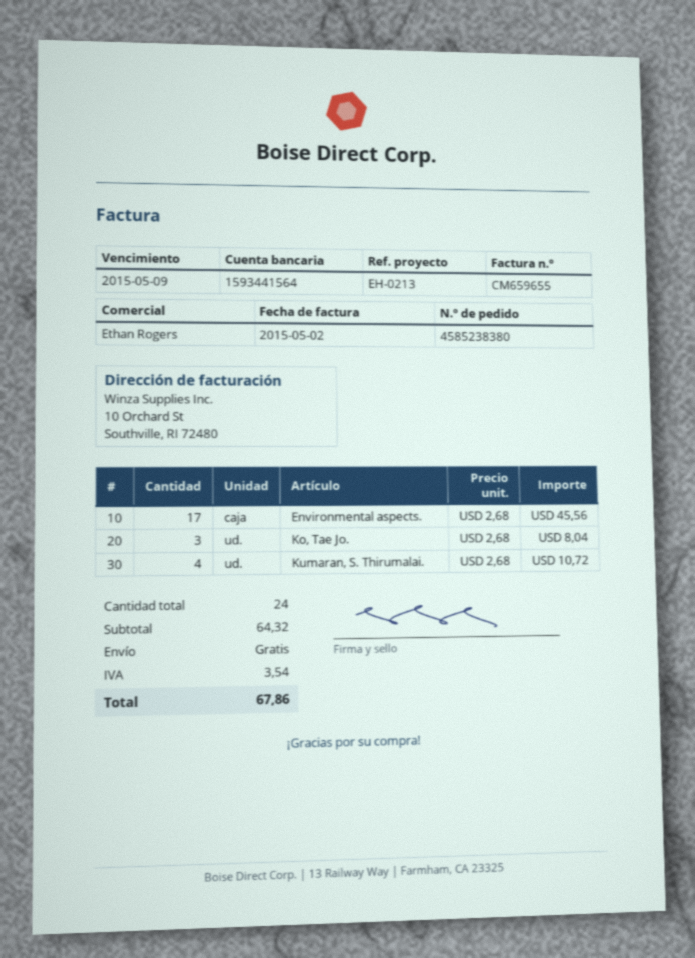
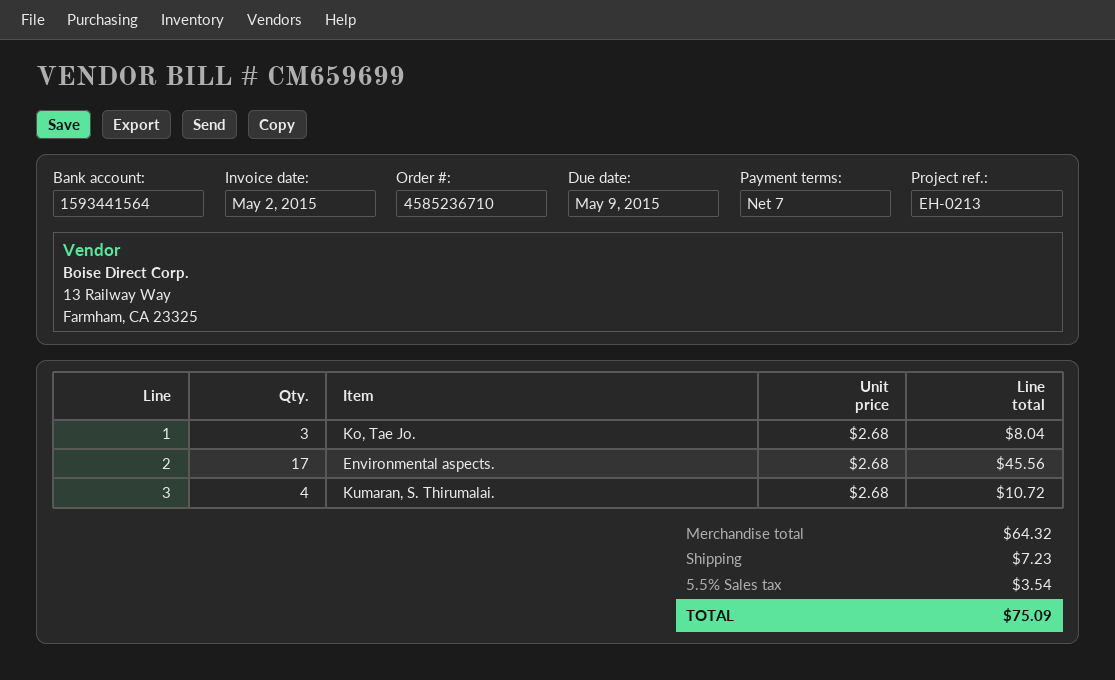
order number: 4585238380 -> 4585236710
invoice number: CM659655 -> CM659699
shipping: 0.00 -> 7.23
total: 67.86 -> 75.09

